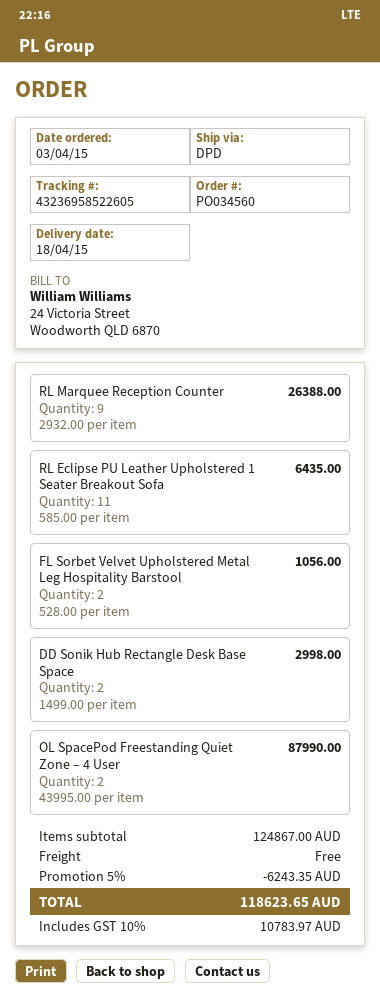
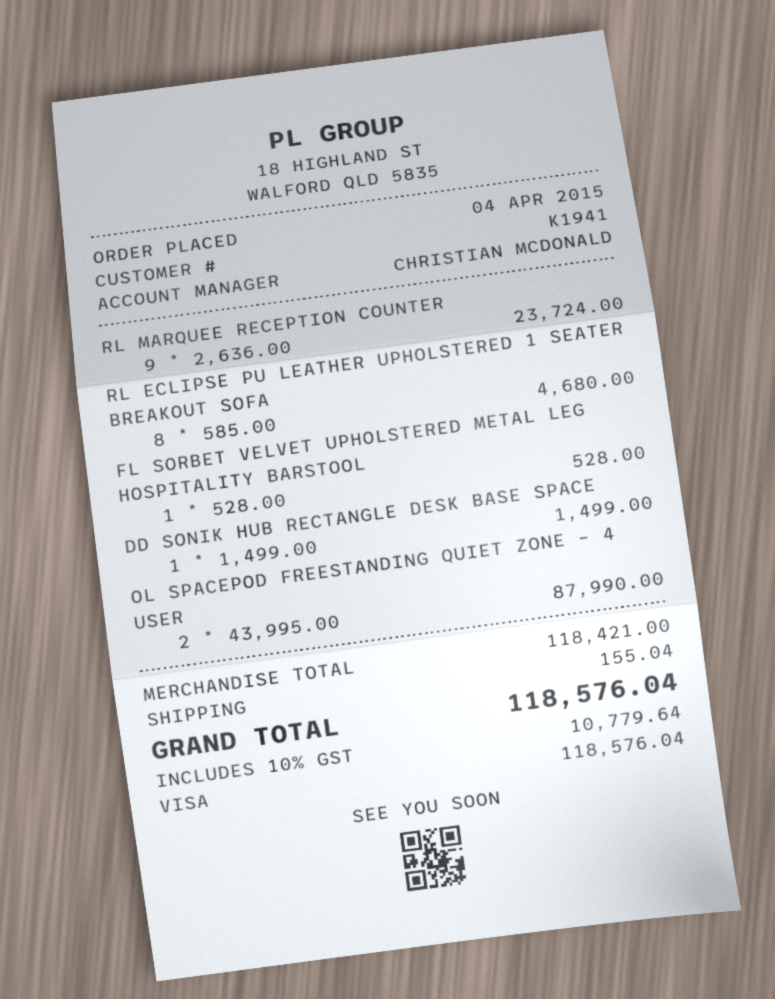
order date: 2015-04-03 -> 2015-04-04
RL Marquee Reception Counter: 9 x 2932.00 = 26388.00 -> 9 x 2636.00 = 23724.00
RL Eclipse PU Leather Upholstered 1 Seater Breakout Sofa: 11 x 585.00 = 6435.00 -> 8 x 585.00 = 4680.00
FL Sorbet Velvet Upholstered Metal Leg Hospitality Barstool: 2 x 528.00 = 1056.00 -> 1 x 528.00 = 528.00
DD Sonik Hub Rectangle Desk Base Space: 2 x 1499.00 = 2998.00 -> 1 x 1499.00 = 1499.00
subtotal: 124867.00 -> 118421.00
discount: 5% = 6243.35 -> none
shipping: 0.00 -> 155.04
tax: 10% = 10783.97 -> 10% = 10779.64
total: 118623.65 -> 118576.04

